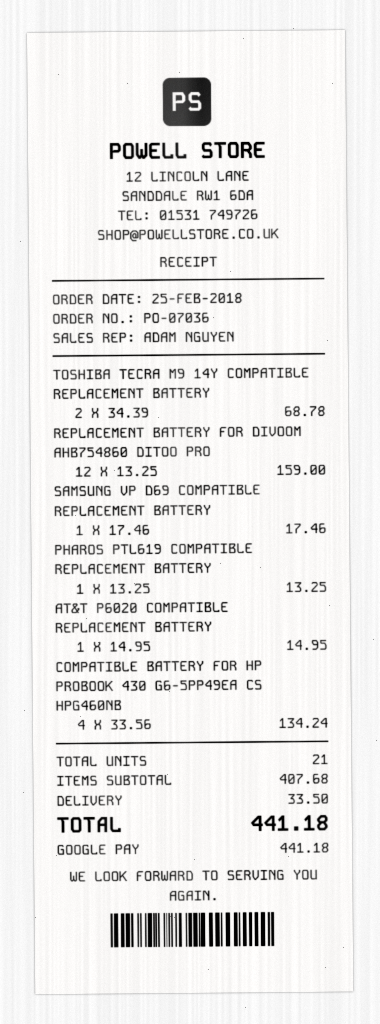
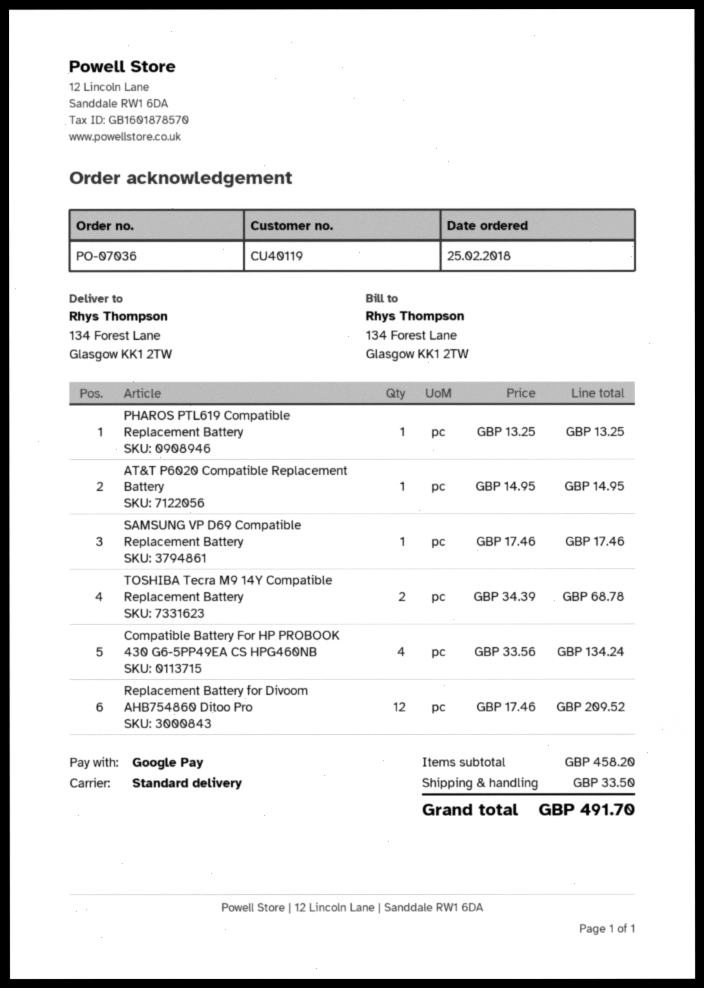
REPLACEMENT BATTERY FOR DIVOOM AHB754860 DITOO PRO: 12 x 13.25 = 159.00 -> 12 x 17.46 = 209.52
subtotal: 407.68 -> 458.20
total: 441.18 -> 491.70

